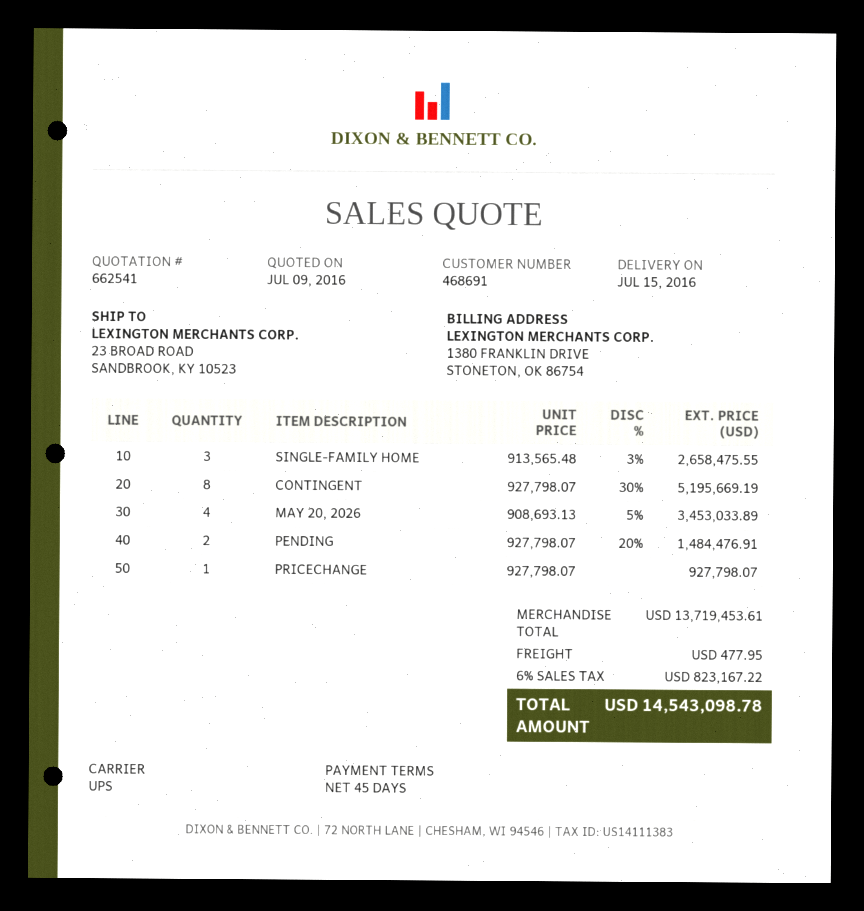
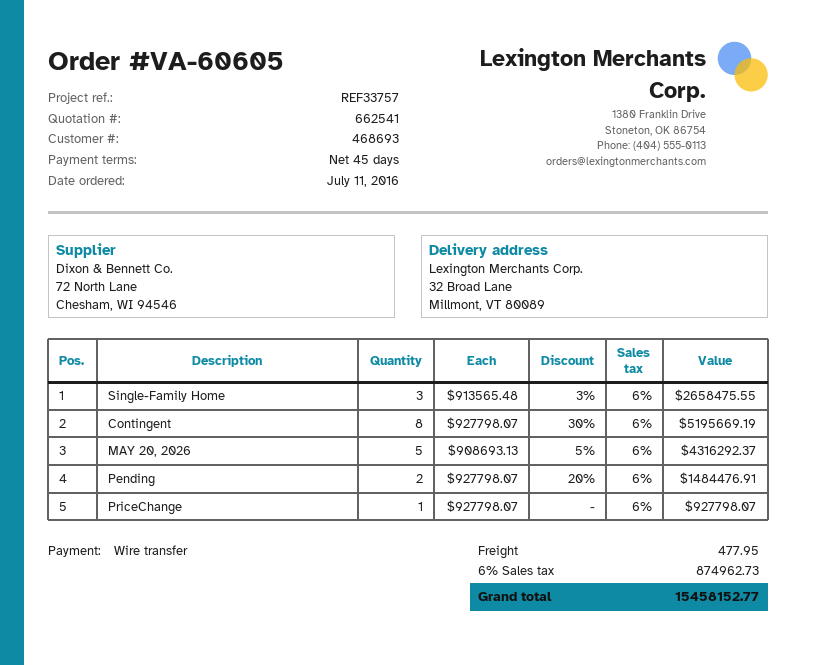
customer number: 468691 -> 468693
ship to: 23 BROAD ROAD, SANDBROOK, KY 10523 -> 32 Broad Lane, Millmont, VT 80089
MAY 20, 2026: 4 x 908693.13 - 5% = 3453033.89 -> 5 x 908693.13 - 5% = 4316292.37
tax: 6% = 823167.22 -> 6% = 874962.73
total: 14543098.78 -> 15458152.77

